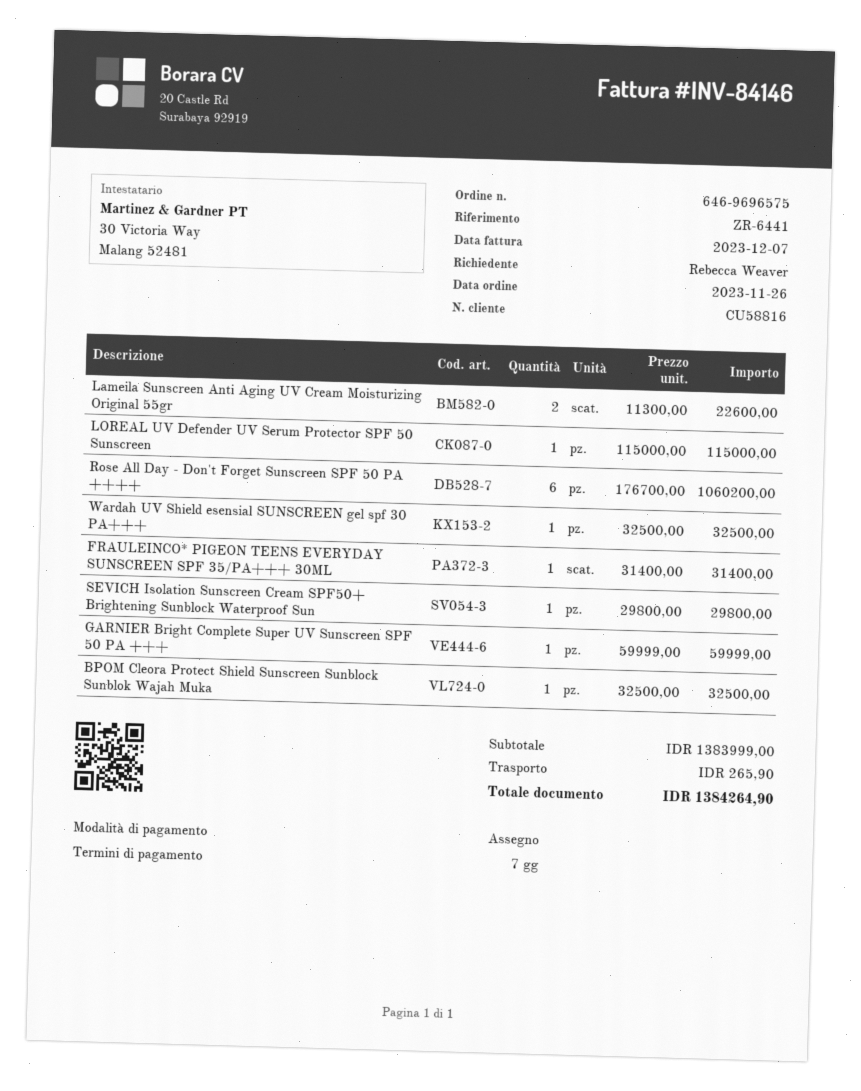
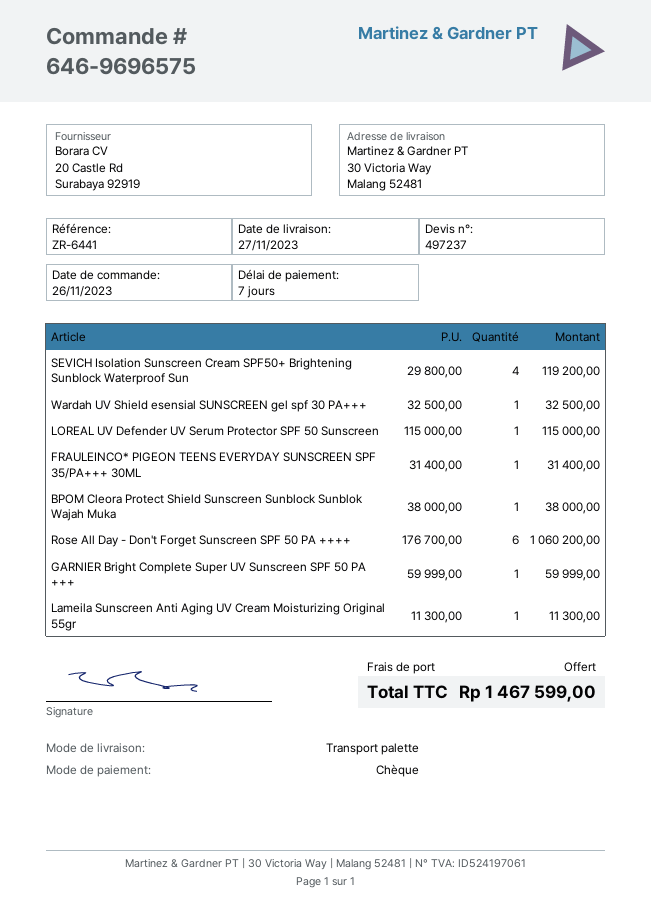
Lameila Sunscreen Anti Aging UV Cream Moisturizing Original 55gr: 2 x 11300.00 = 22600.00 -> 1 x 11300.00 = 11300.00
SEVICH Isolation Sunscreen Cream SPF50+ Brightening Sunblock Waterproof Sun: 1 x 29800.00 = 29800.00 -> 4 x 29800.00 = 119200.00
BPOM Cleora Protect Shield Sunscreen Sunblock Sunblok Wajah Muka: 1 x 32500.00 = 32500.00 -> 1 x 38000.00 = 38000.00
shipping: 265.90 -> 0.00
total: 1384264.90 -> 1467599.00

